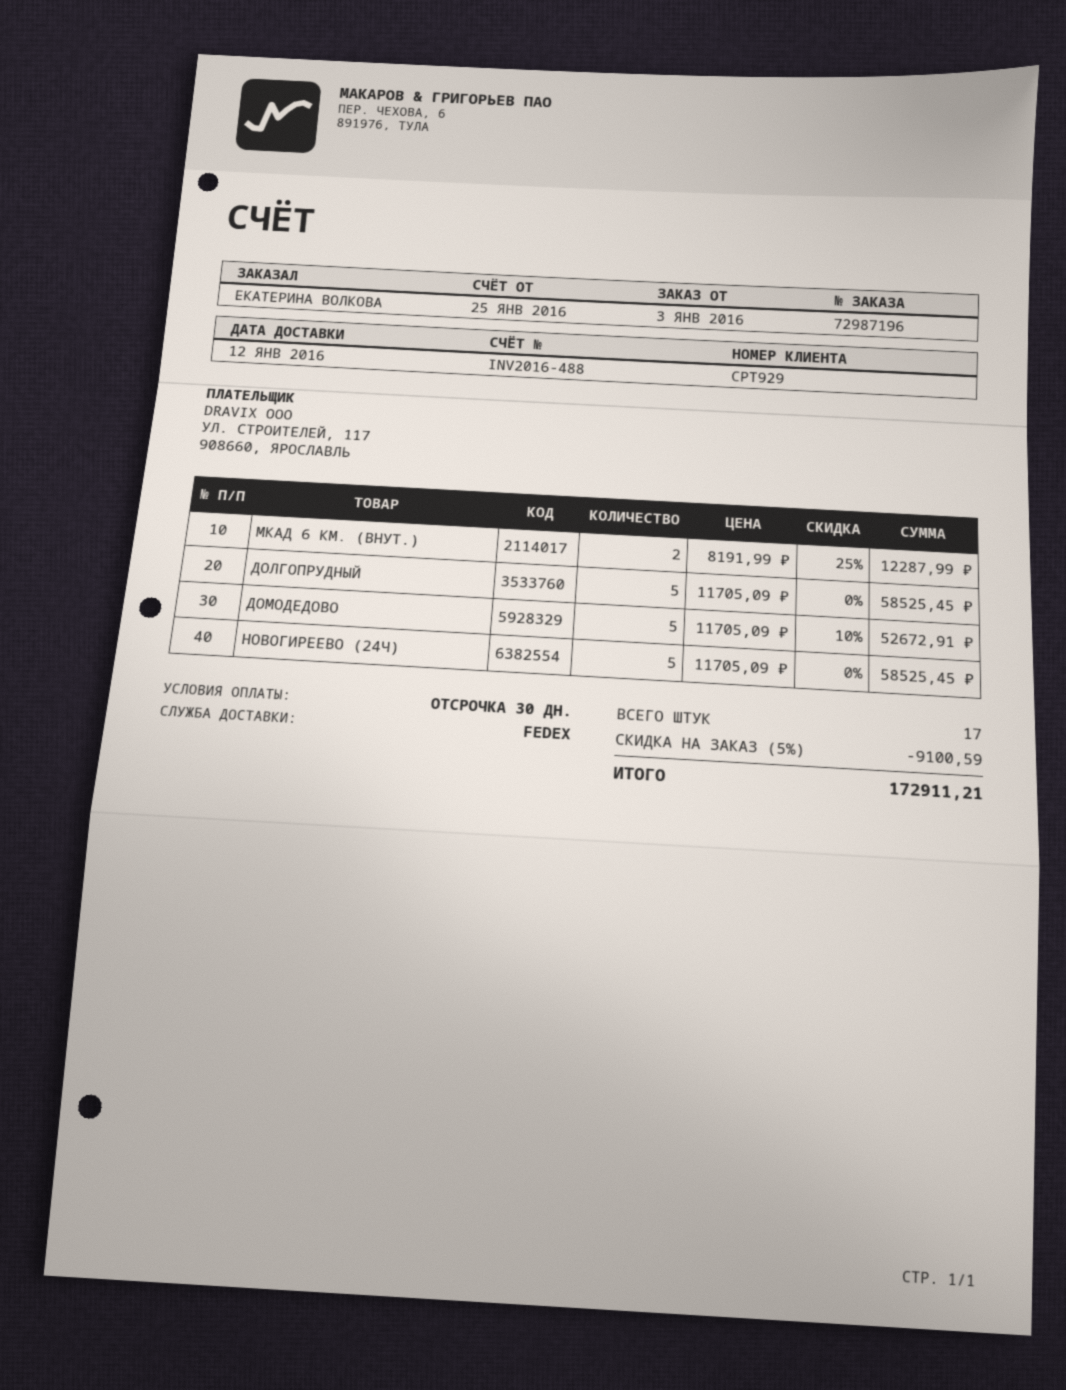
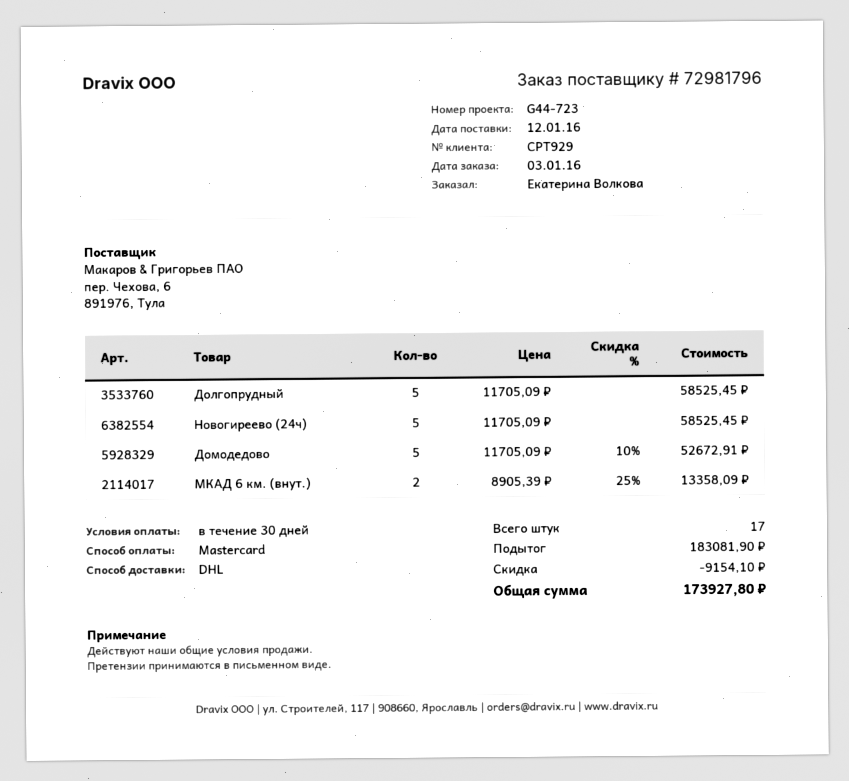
order number: 72987196 -> 72981796
shipping method: FedEx -> DHL
МКАД 6 КМ. (ВНУТ.): 2 x 8191.99 - 25% = 12287.99 -> 2 x 8905.39 - 25% = 13358.09
discount: 9100.59 -> 9154.10
total: 172911.21 -> 173927.80

